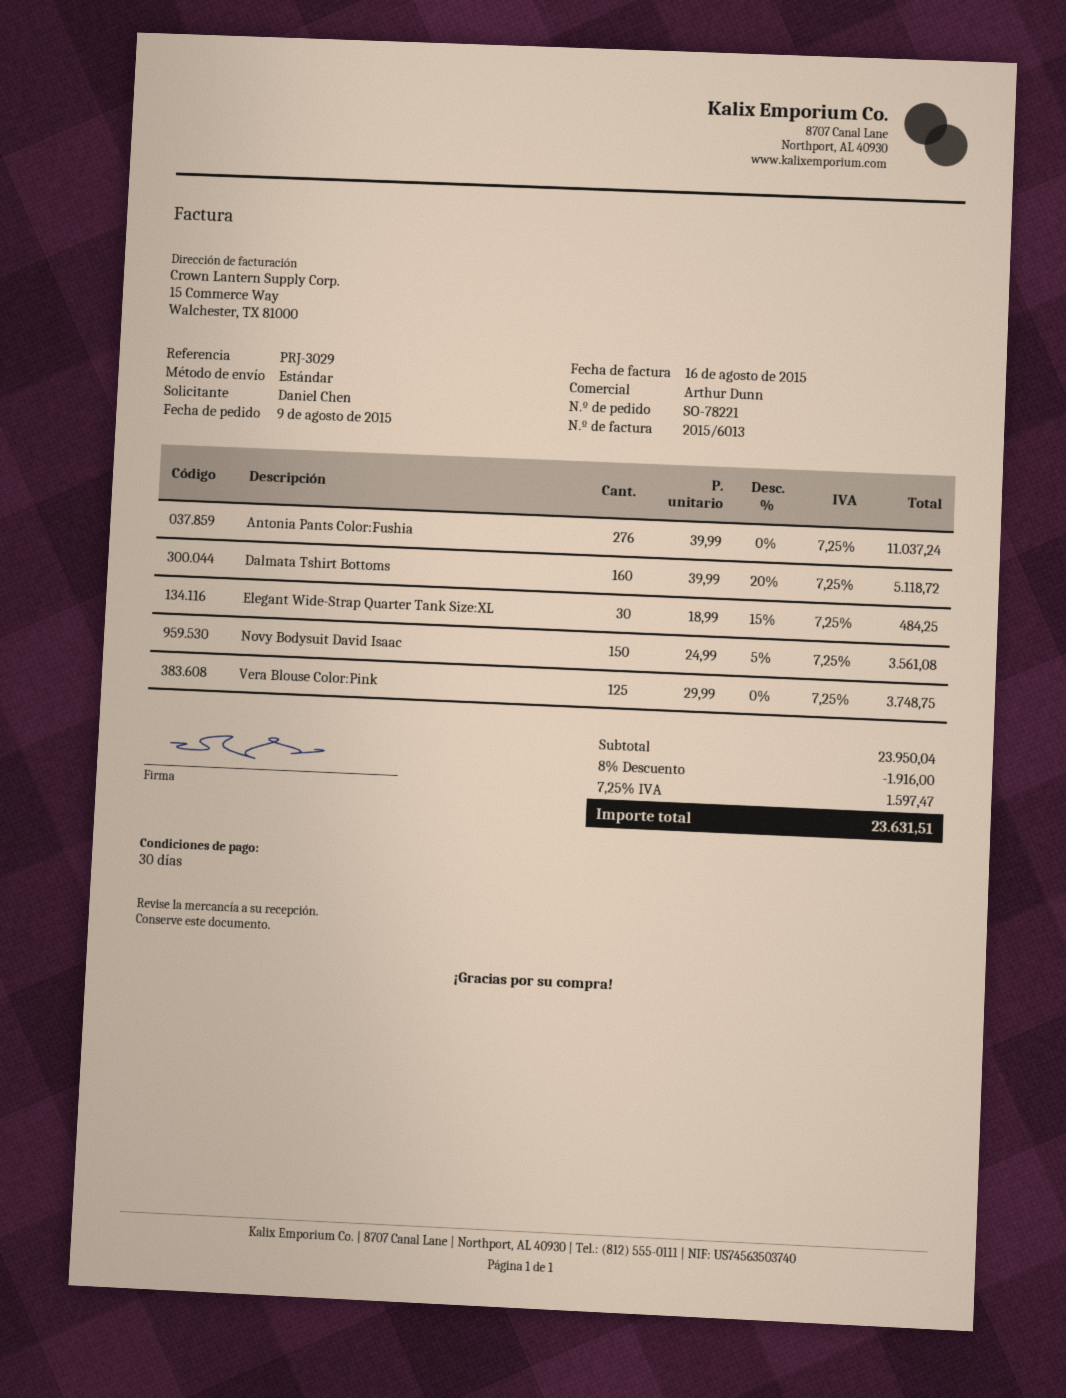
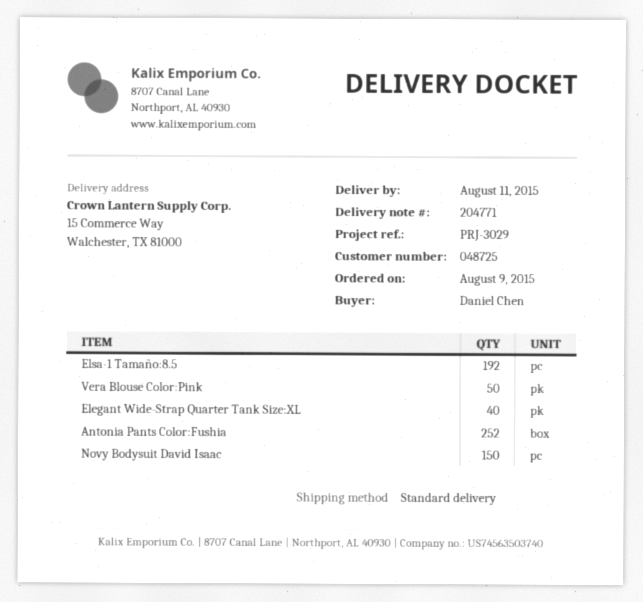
Antonia Pants Color:Fushia: 276 -> 252
Dalmata Tshirt Bottoms: 160 -> none
Elegant Wide-Strap Quarter Tank Size:XL: 30 -> 40
Vera Blouse Color:Pink: 125 -> 50
Elsa-1 Tamaño:8.5: none -> 192

